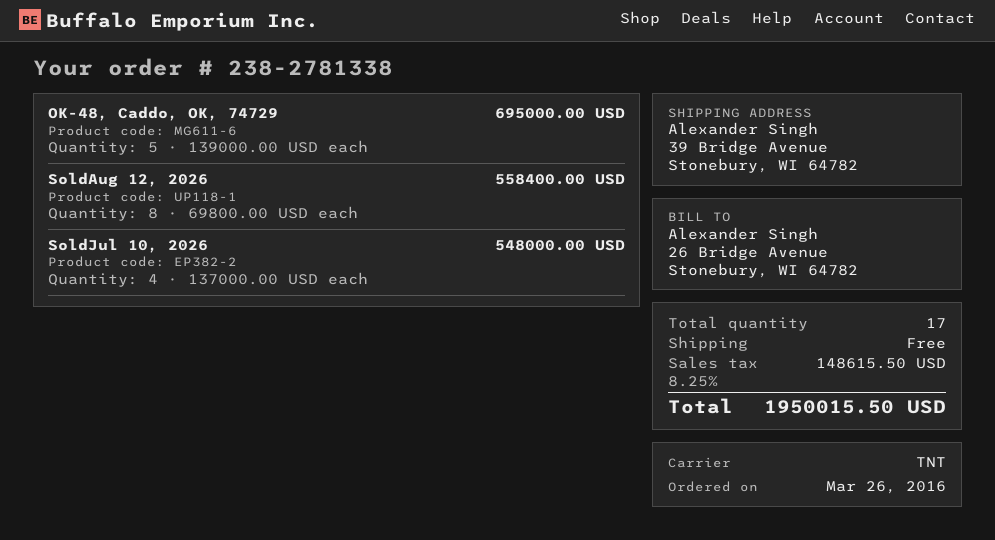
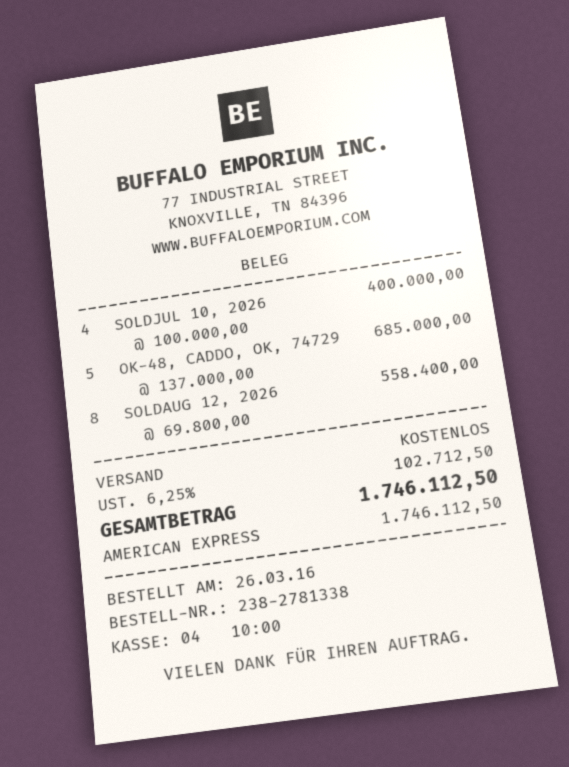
OK-48, Caddo, OK, 74729: 5 x 139000.00 = 695000.00 -> 5 x 137000.00 = 685000.00
SoldJul 10, 2026: 4 x 137000.00 = 548000.00 -> 4 x 100000.00 = 400000.00
tax: 8.25% = 148615.50 -> 6.25% = 102712.50
total: 1950015.50 -> 1746112.50

